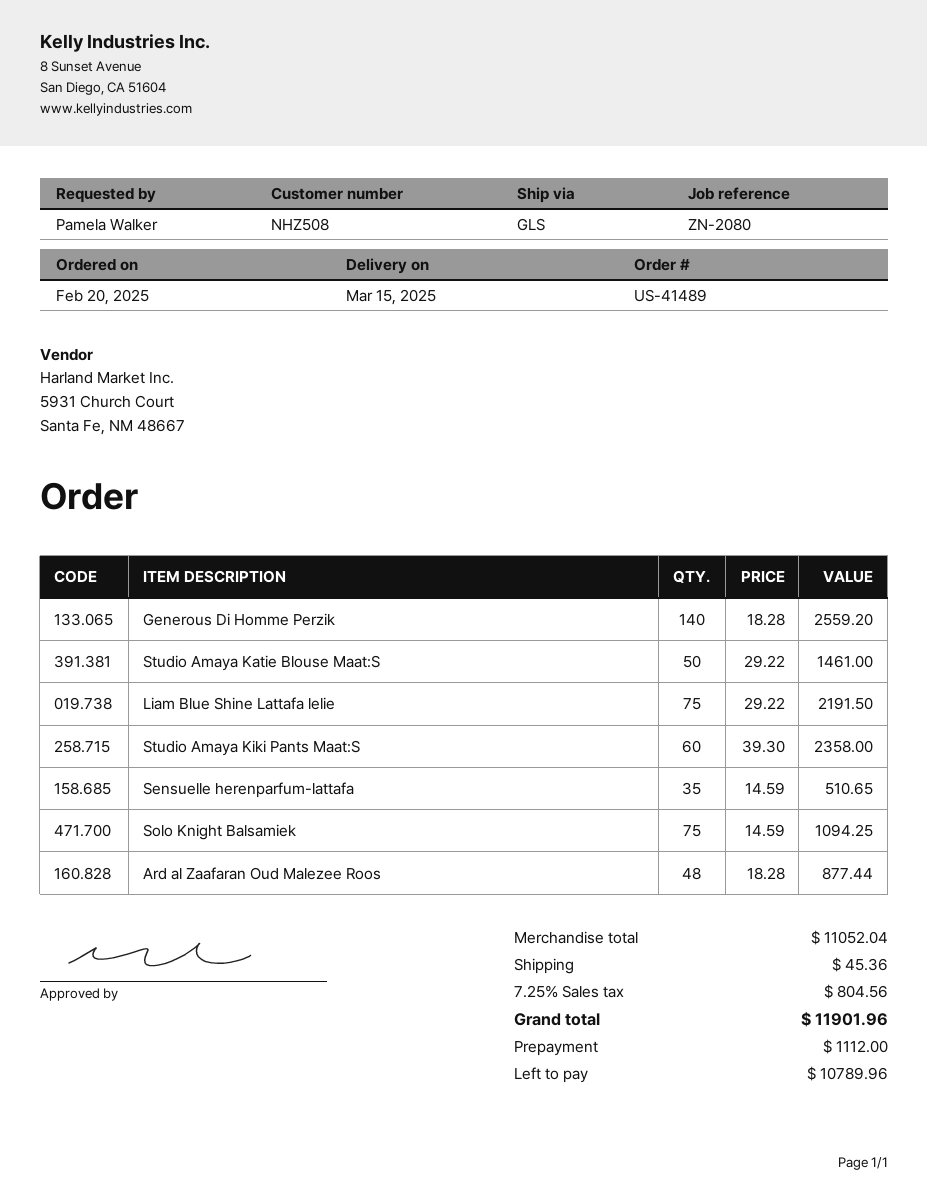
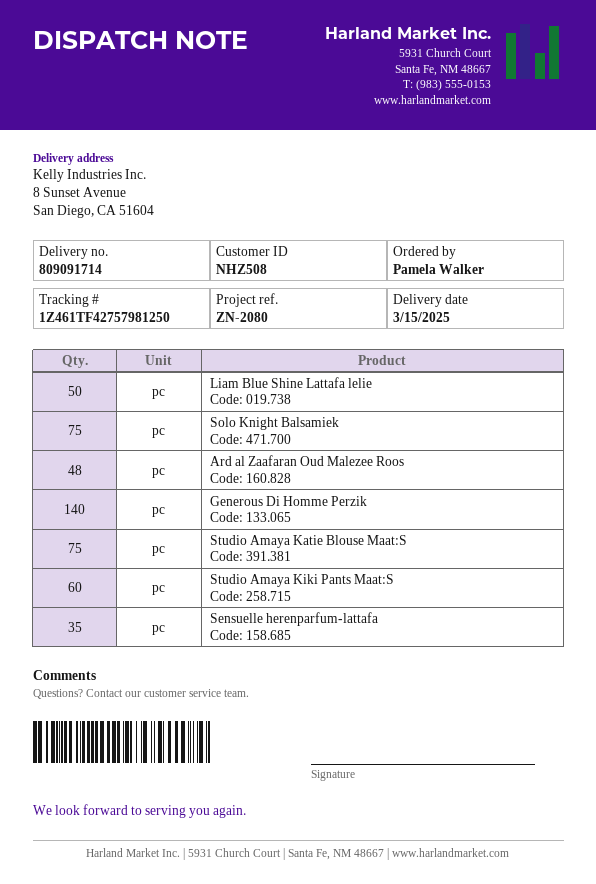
Studio Amaya Katie Blouse Maat:S: 50 -> 75
Liam Blue Shine Lattafa lelie: 75 -> 50

